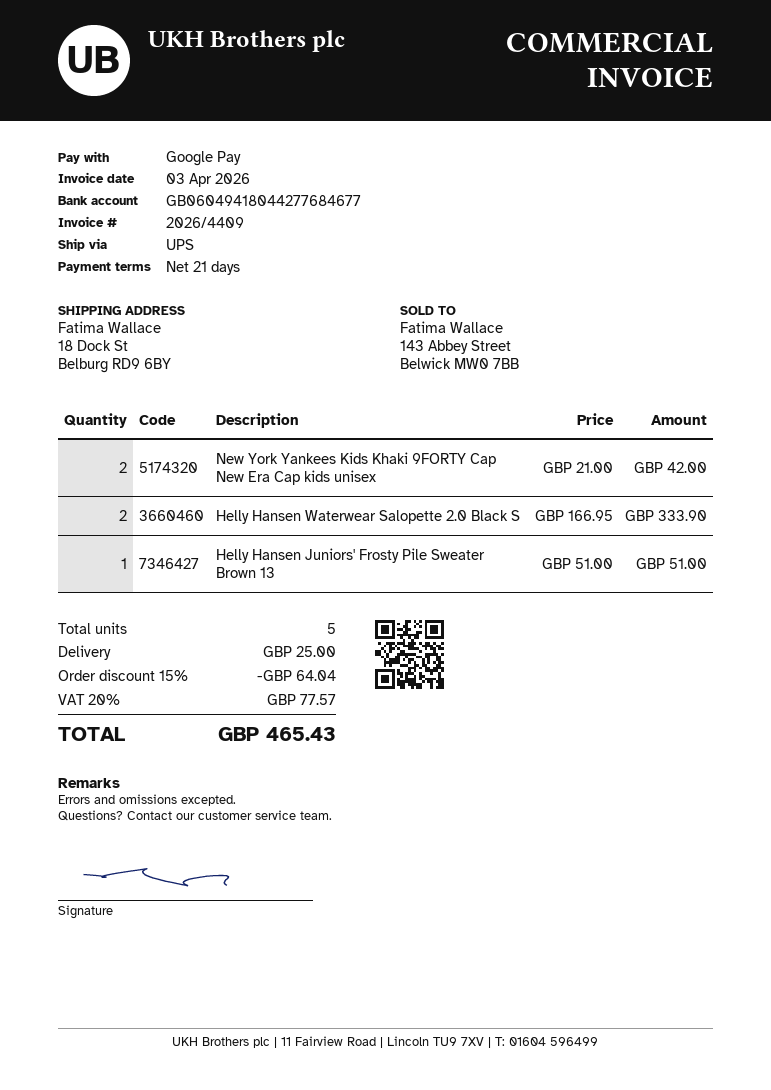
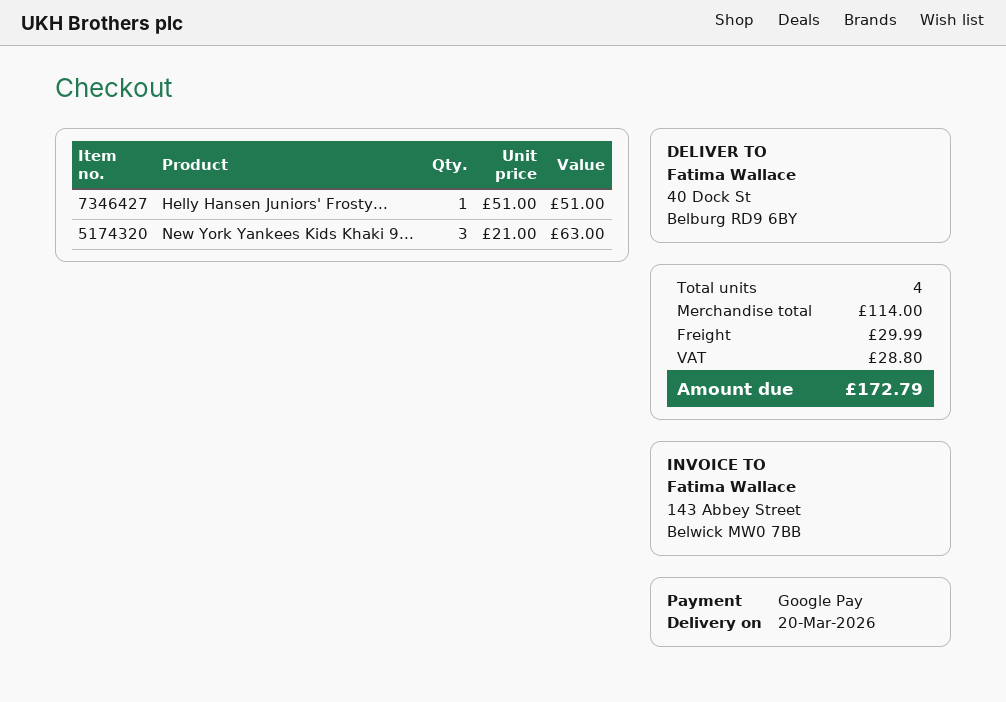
ship to: 18 Dock St, Belburg RD9 6BY -> 40 Dock St, Belburg RD9 6BY
New York Yankees Kids Khaki 9FORTY Cap New Era Cap kids unisex: 2 x 21.00 = 42.00 -> 3 x 21.00 = 63.00
Helly Hansen Waterwear Salopette 2.0 Black S: 2 x 166.95 = 333.90 -> none
total quantity: 5 -> 4
discount: 15% = 64.04 -> none
shipping: 25.00 -> 29.99
tax: 77.57 -> 28.80
total: 465.43 -> 172.79

